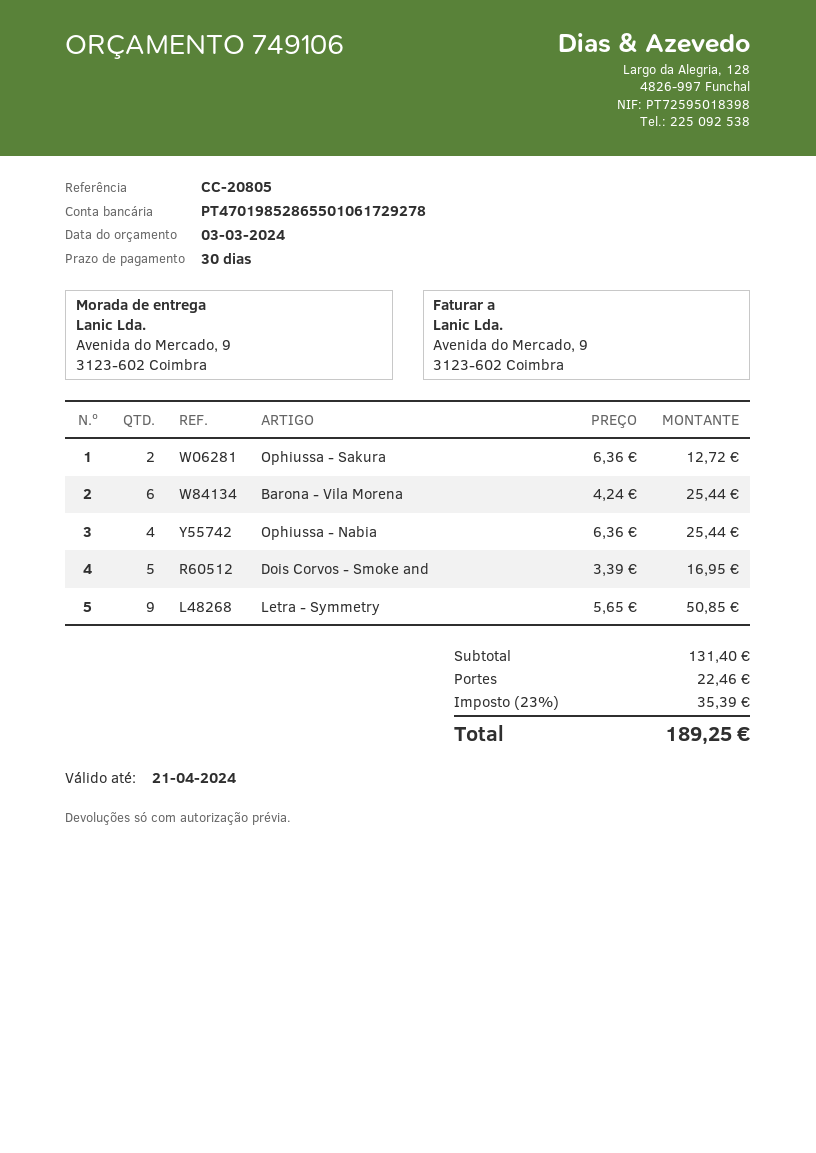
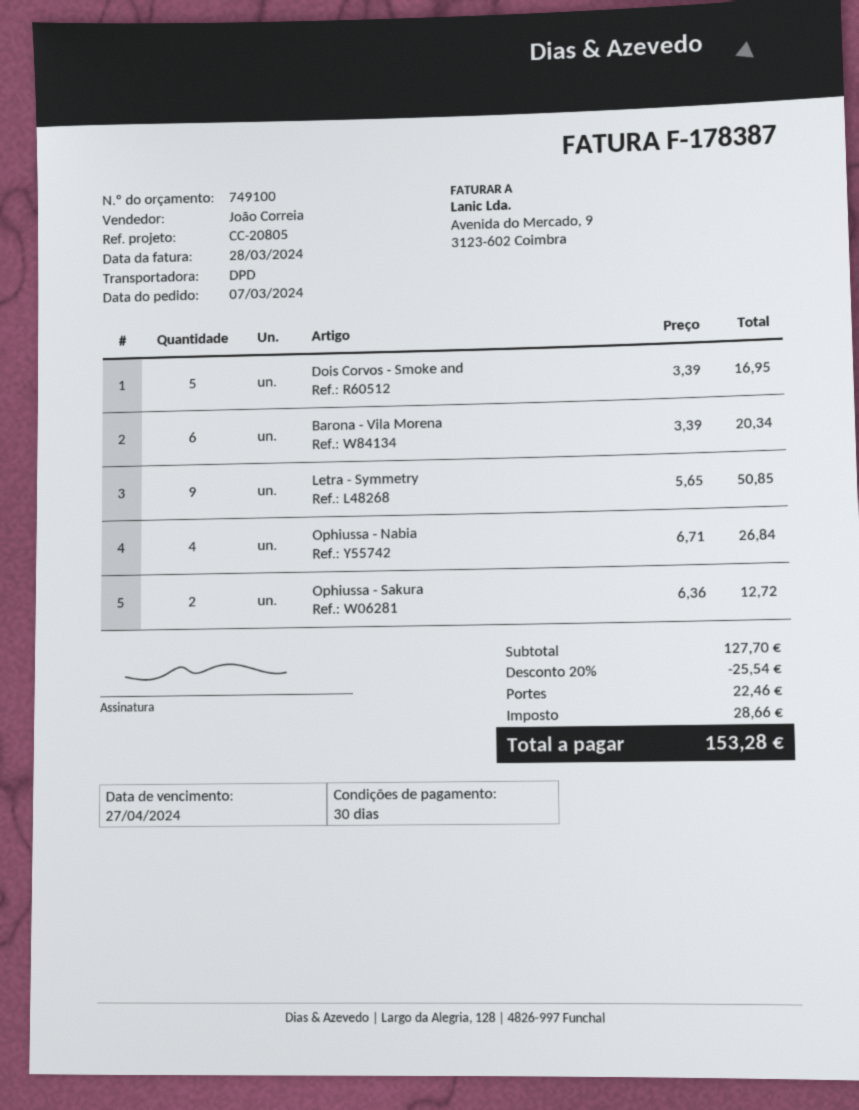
quote number: 749106 -> 749100
Barona - Vila Morena: 6 x 4.24 = 25.44 -> 6 x 3.39 = 20.34
Ophiussa - Nabia: 4 x 6.36 = 25.44 -> 4 x 6.71 = 26.84
subtotal: 131.40 -> 127.70
discount: none -> 20% = 25.54
tax: 35.39 -> 28.66
total: 189.25 -> 153.28

